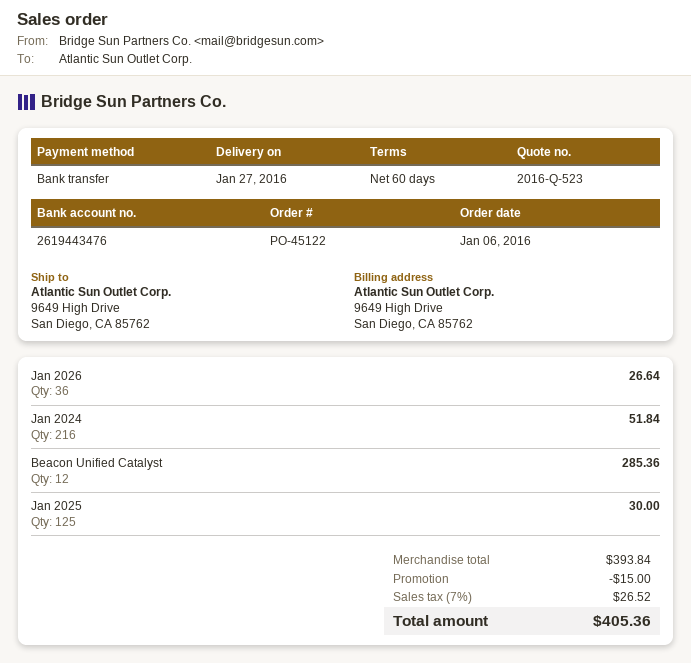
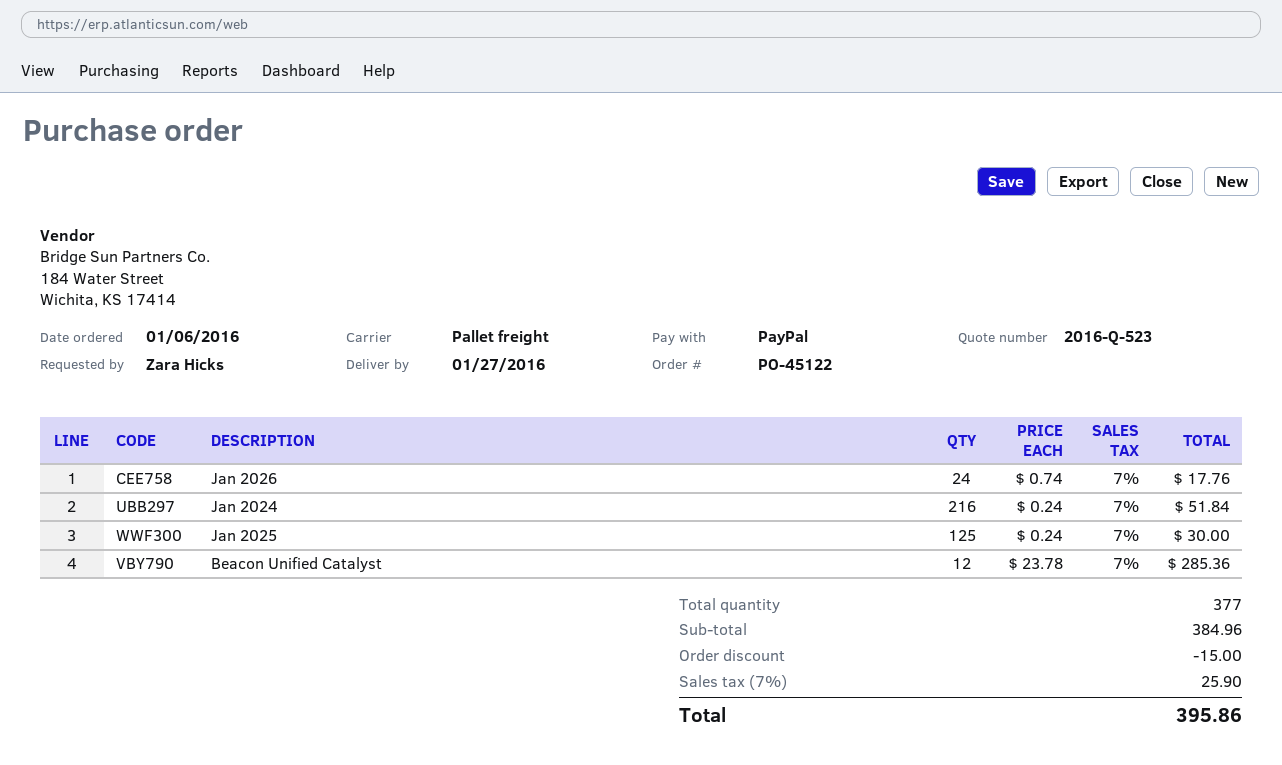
payment method: bank transfer -> PayPal
Jan 2026: 36 for 26.64 -> 24 for 17.76
subtotal: 393.84 -> 384.96
tax: 7% = 26.52 -> 7% = 25.90
total: 405.36 -> 395.86

